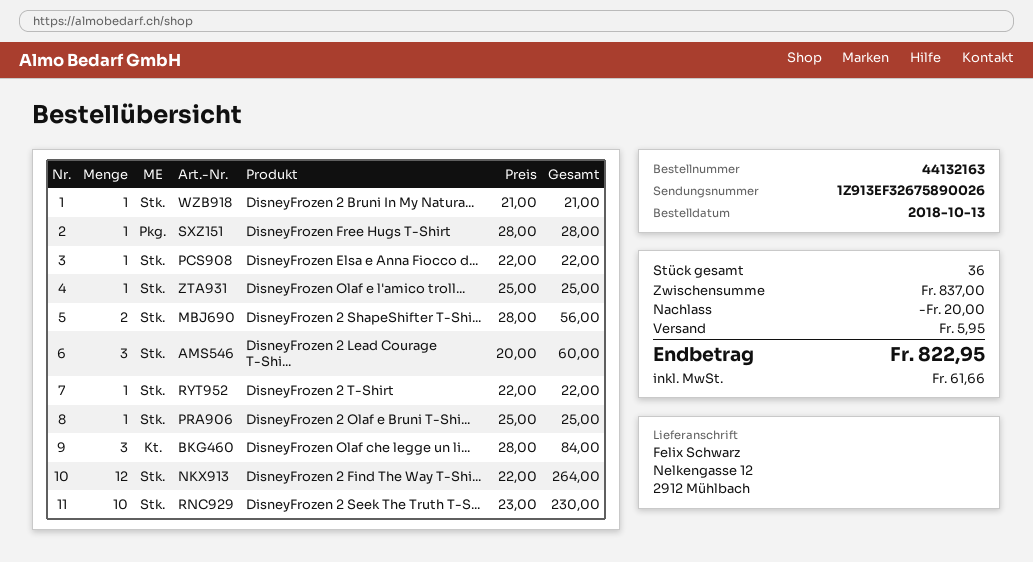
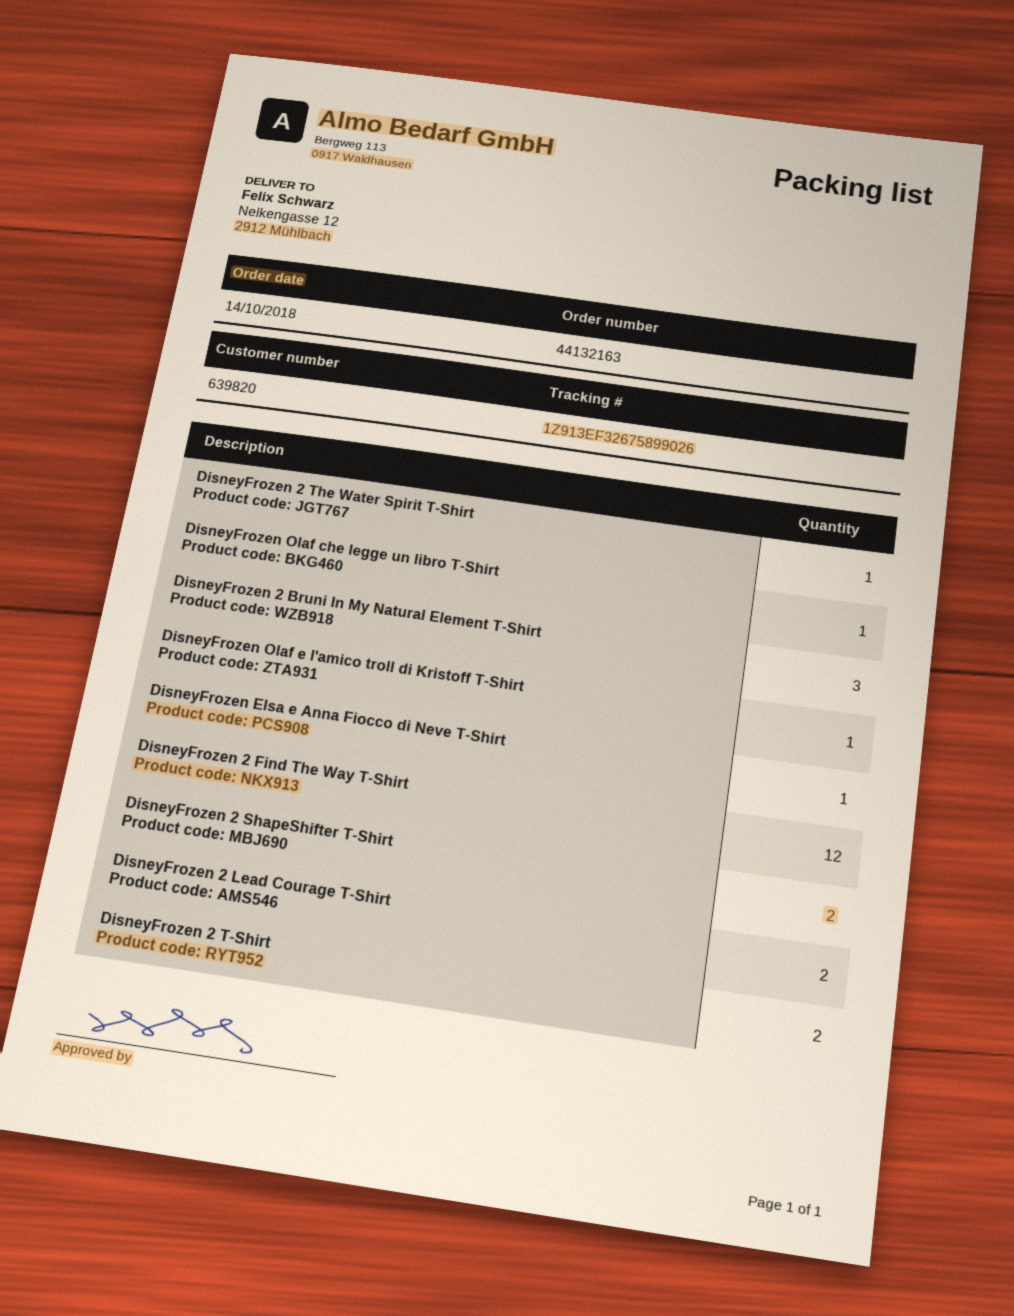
order date: 2018-10-13 -> 2018-10-14
tracking number: 1Z913EF32675890026 -> 1Z913EF32675899026
DisneyFrozen 2 Bruni In My Natura...: 1 -> 3
DisneyFrozen Free Hugs T-Shirt: 1 -> none
DisneyFrozen 2 Lead Courage T-Shi...: 3 -> 2
DisneyFrozen 2 T-Shirt: 1 -> 2
DisneyFrozen 2 Olaf e Bruni T-Shi...: 1 -> none
DisneyFrozen Olaf che legge un li...: 3 -> 1
DisneyFrozen 2 Seek The Truth T-S...: 10 -> none
DisneyFrozen 2 The Water Spirit T-Shirt: none -> 1

